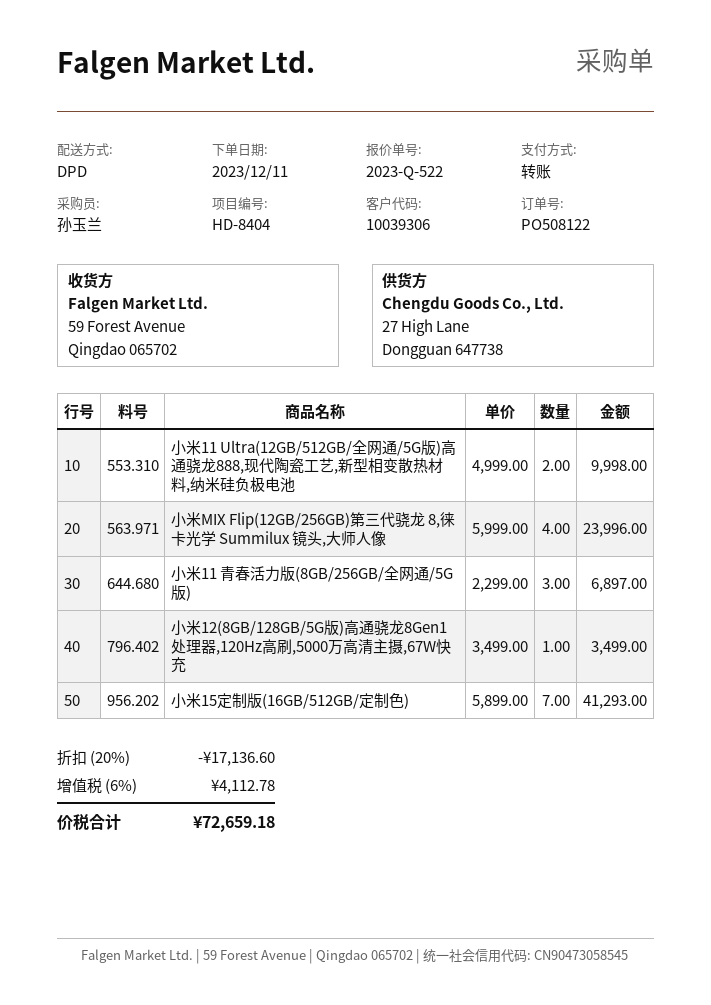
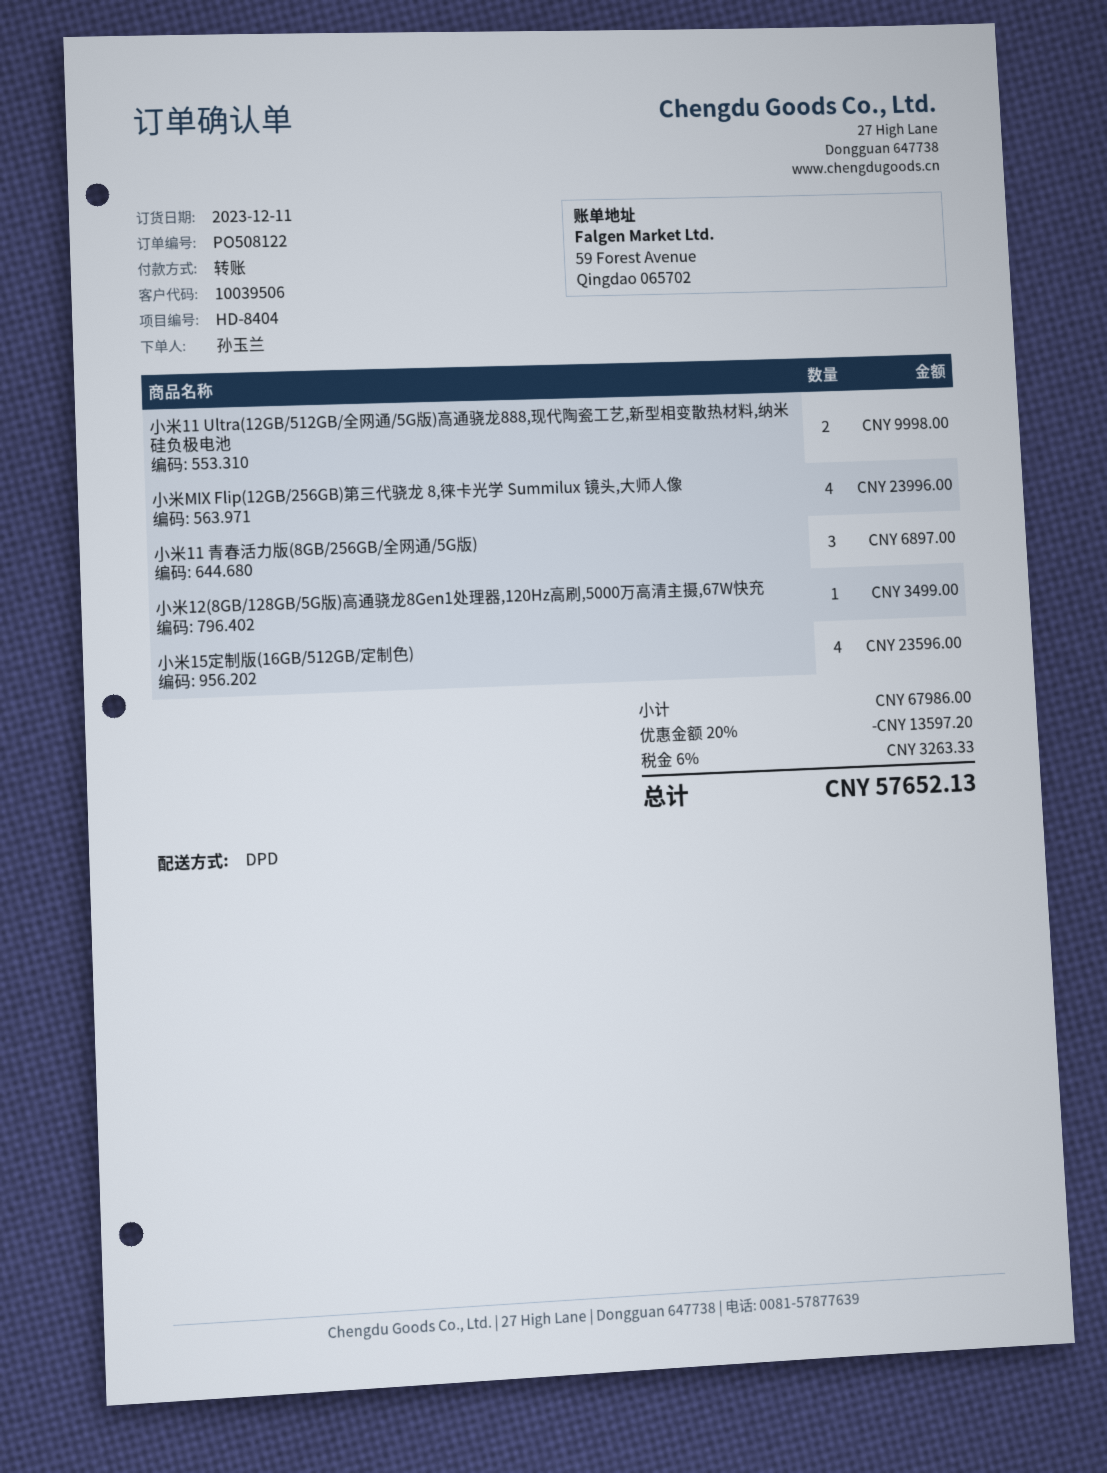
customer number: 10039306 -> 10039506
小米15定制版(16GB/512GB/定制色): 7 for 41293.00 -> 4 for 23596.00
discount: 20% = 17136.60 -> 20% = 13597.20
tax: 6% = 4112.78 -> 6% = 3263.33
total: 72659.18 -> 57652.13

